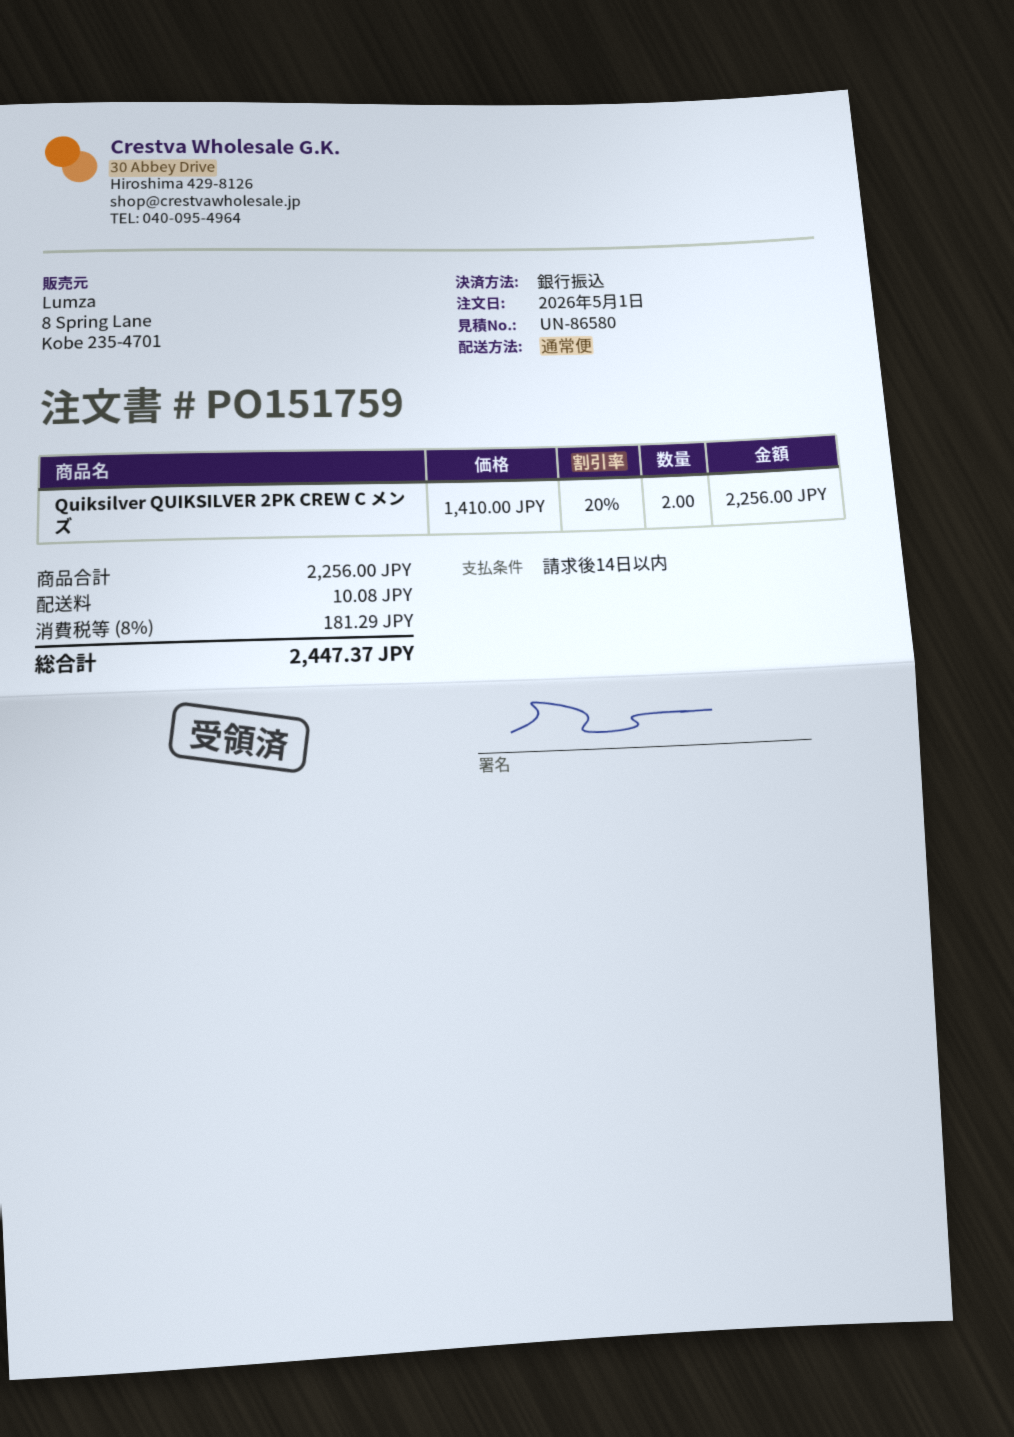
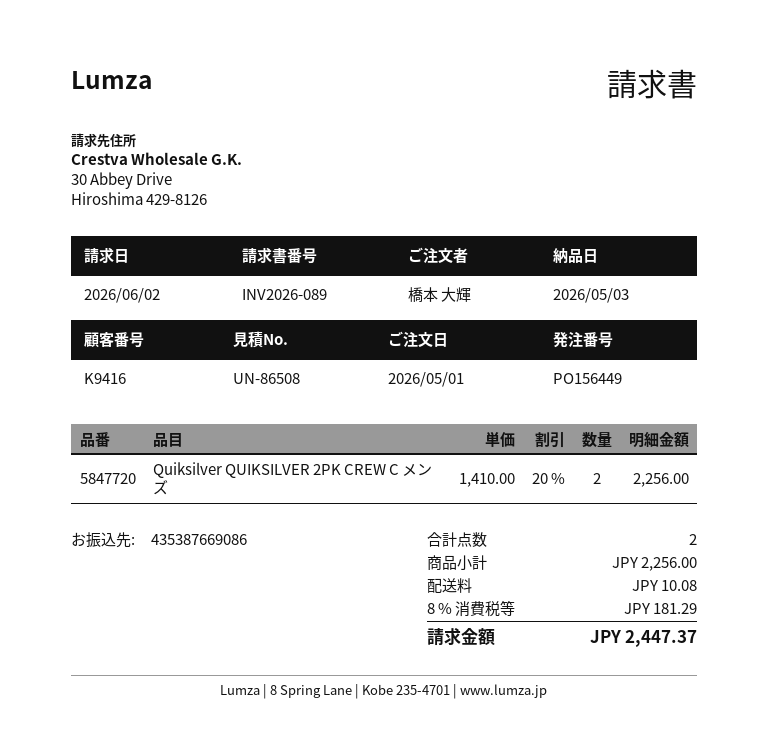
quote number: UN-86580 -> UN-86508
order number: PO151759 -> PO156449

